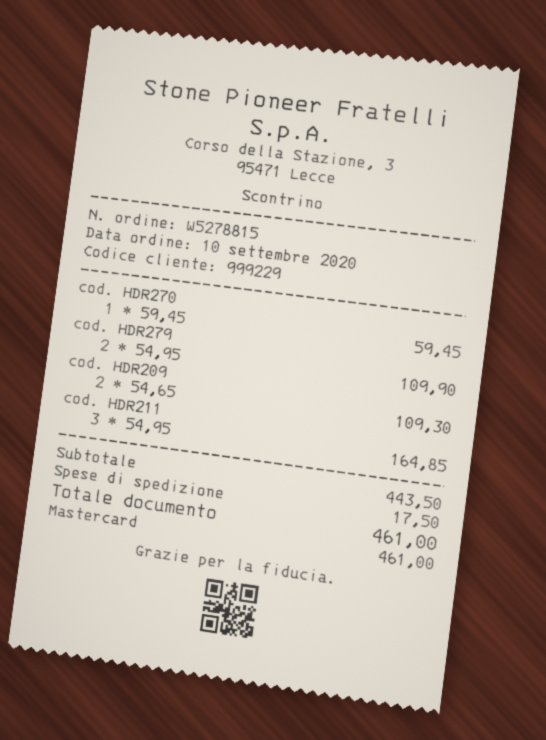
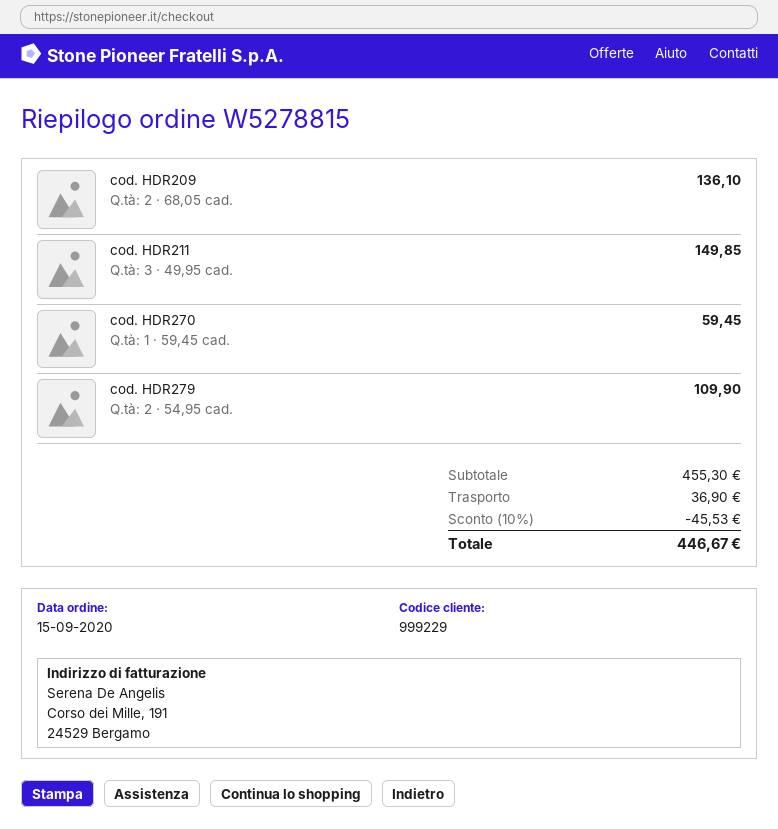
order date: 2020-09-10 -> 2020-09-15
cod. HDR209: 2 x 54.65 = 109.30 -> 2 x 68.05 = 136.10
cod. HDR211: 3 x 54.95 = 164.85 -> 3 x 49.95 = 149.85
subtotal: 443.50 -> 455.30
discount: none -> 10% = 45.53
shipping: 17.50 -> 36.90
total: 461.00 -> 446.67

